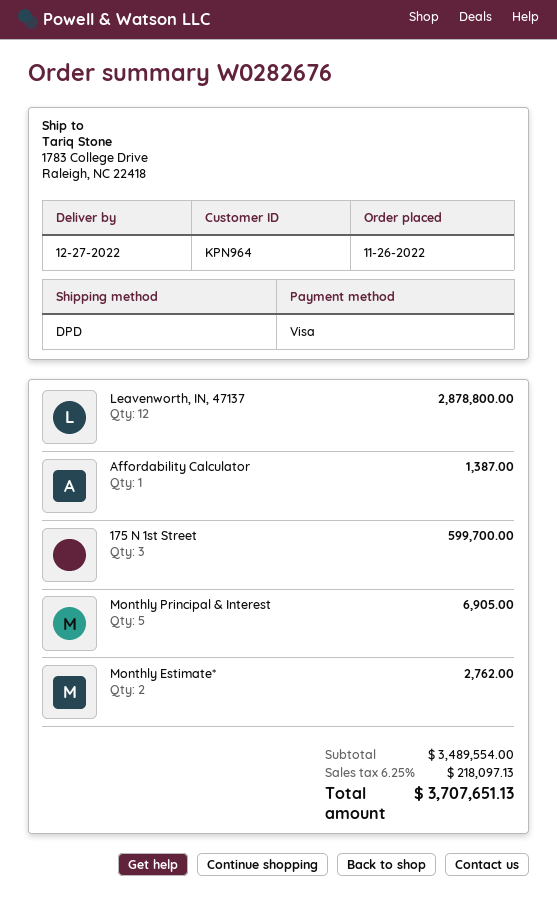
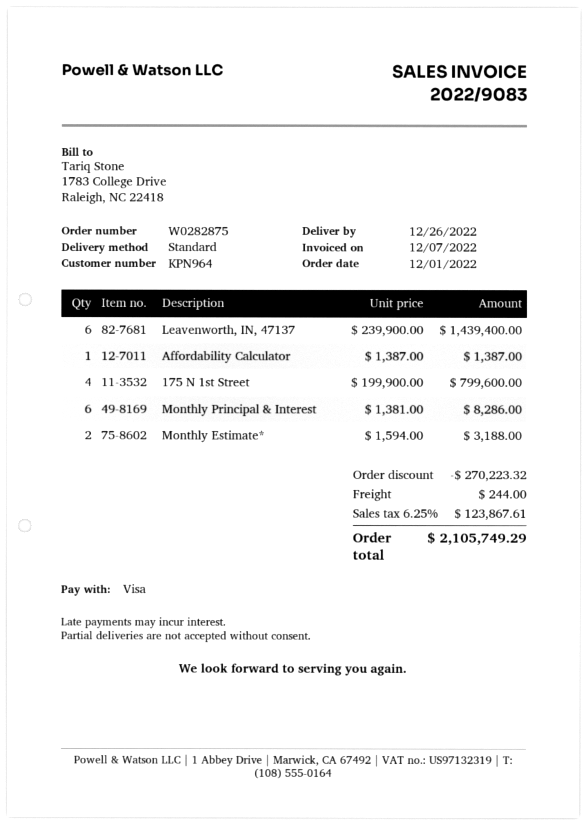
order number: W0282676 -> W0282875
order date: 2022-11-26 -> 2022-12-01
delivery date: 2022-12-27 -> 2022-12-26
shipping method: DPD -> standard
Leavenworth, IN, 47137: 12 for 2878800.00 -> 6 for 1439400.00
175 N 1st Street: 3 for 599700.00 -> 4 for 799600.00
Monthly Principal & Interest: 5 for 6905.00 -> 6 for 8286.00
Monthly Estimate*: 2 for 2762.00 -> 2 for 3188.00
discount: none -> 270223.32
shipping: none -> 244.00
tax: 6.25% = 218097.13 -> 6.25% = 123867.61
total: 3707651.13 -> 2105749.29

